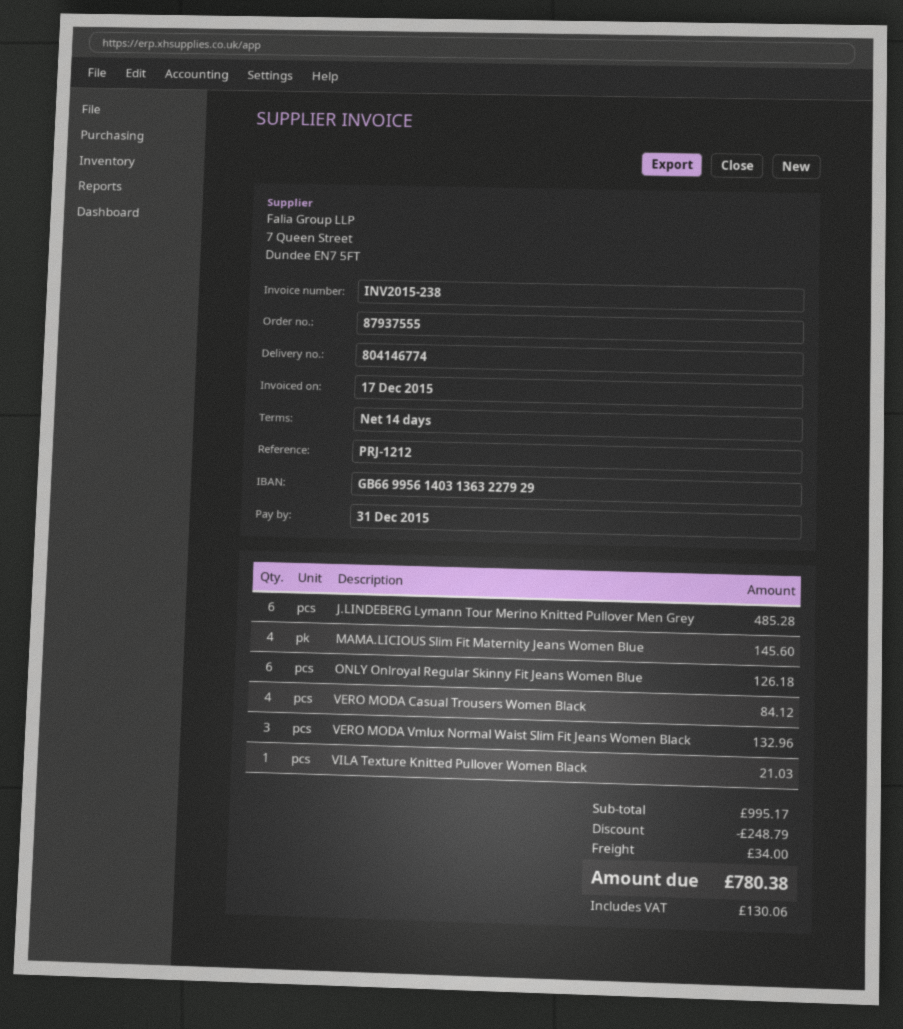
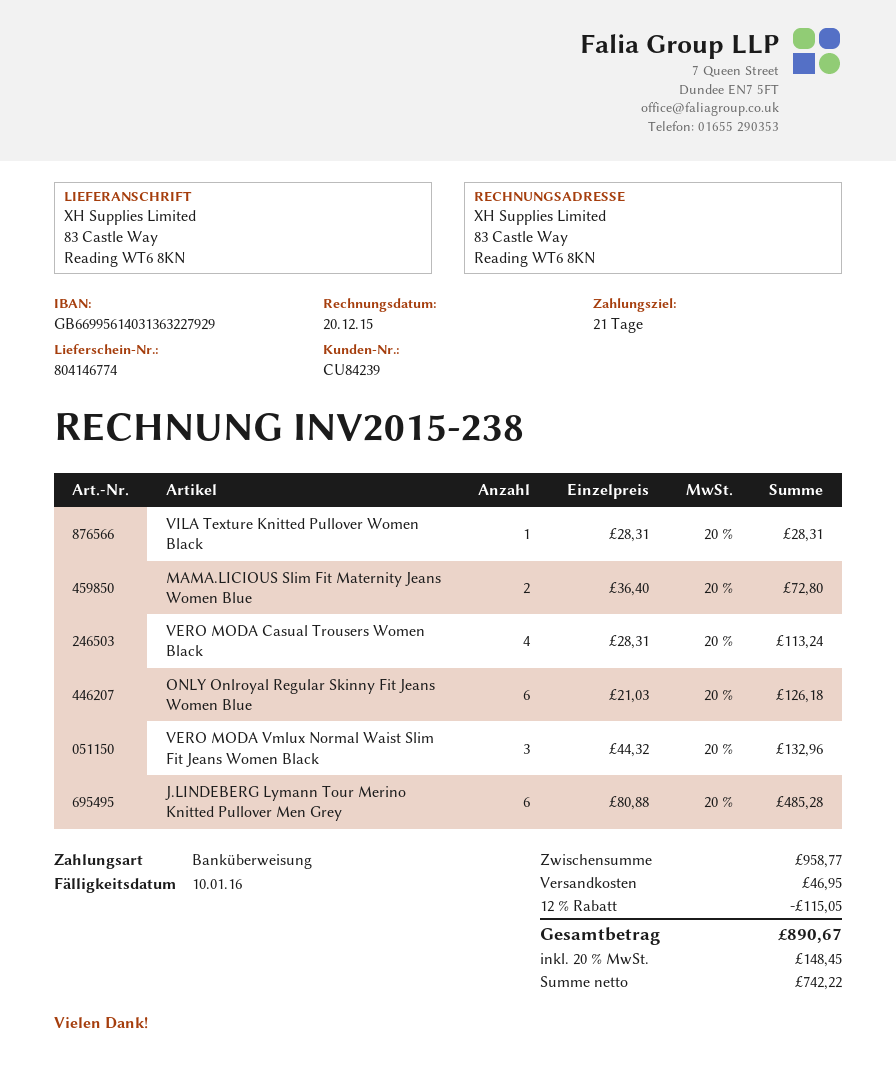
invoice date: 2015-12-17 -> 2015-12-20
payment terms: 14 days -> 21 days
due date: 2015-12-31 -> 2016-01-10
MAMA.LICIOUS Slim Fit Maternity Jeans Women Blue: 4 for 145.60 -> 2 for 72.80
VERO MODA Casual Trousers Women Black: 4 for 84.12 -> 4 for 113.24
VILA Texture Knitted Pullover Women Black: 1 for 21.03 -> 1 for 28.31
subtotal: 995.17 -> 958.77
discount: 248.79 -> 115.05
shipping: 34.00 -> 46.95
tax: 130.06 -> 148.45
total: 780.38 -> 890.67

